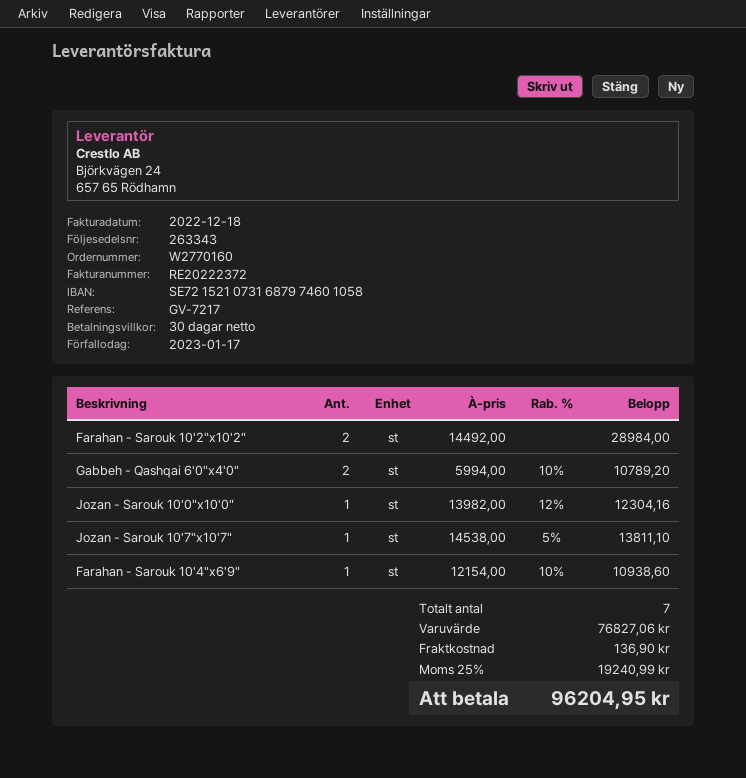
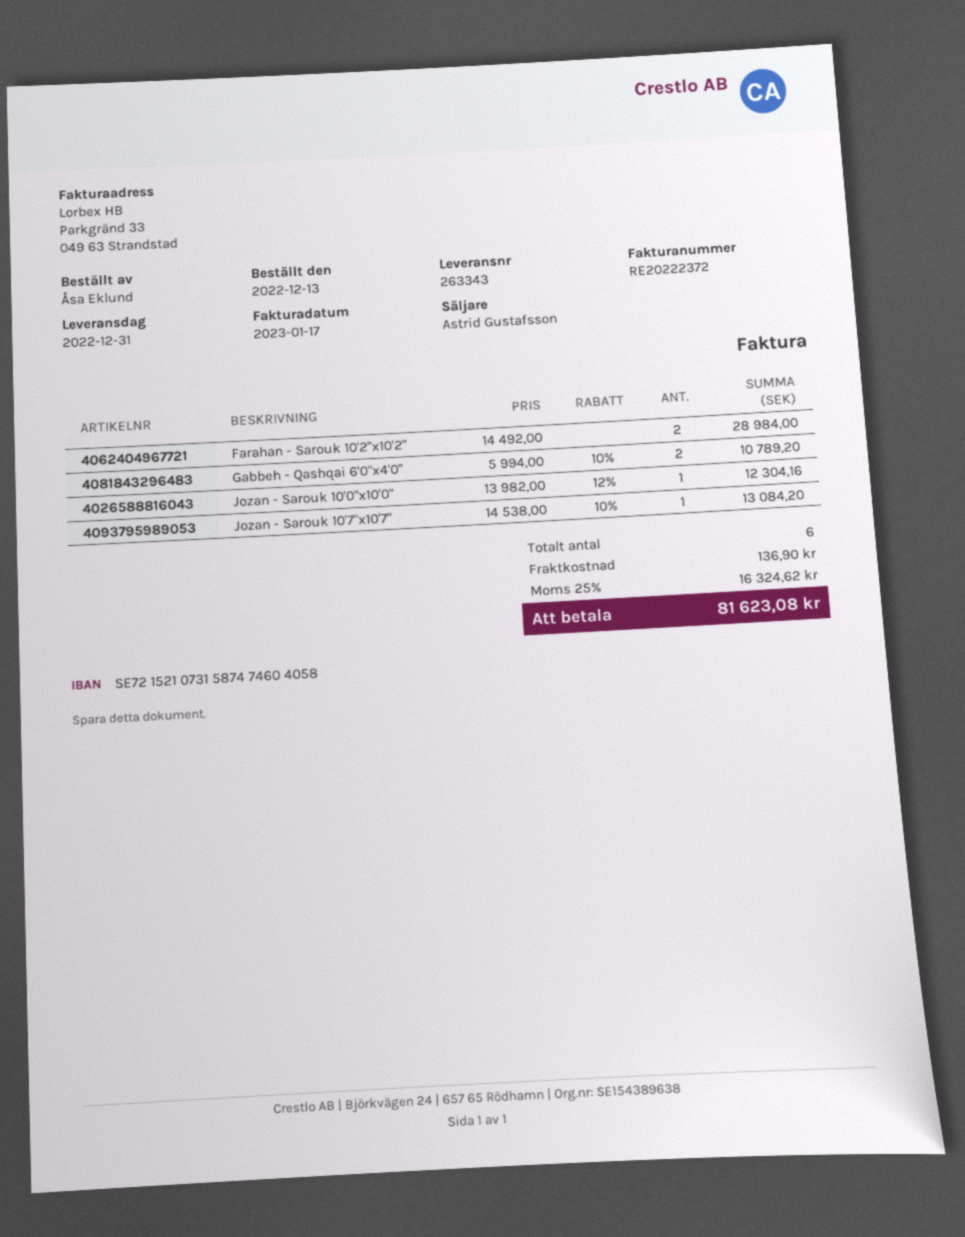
invoice date: 2022-12-18 -> 2023-01-17
bank account: SE7215210731687974601058 -> SE7215210731587474604058
Jozan - Sarouk 10'7"x10'7": 1 x 14538.00 - 5% = 13811.10 -> 1 x 14538.00 - 10% = 13084.20
Farahan - Sarouk 10'4"x6'9": 1 x 12154.00 - 10% = 10938.60 -> none
total quantity: 7 -> 6
tax: 25% = 19240.99 -> 25% = 16324.62
total: 96204.95 -> 81623.08

